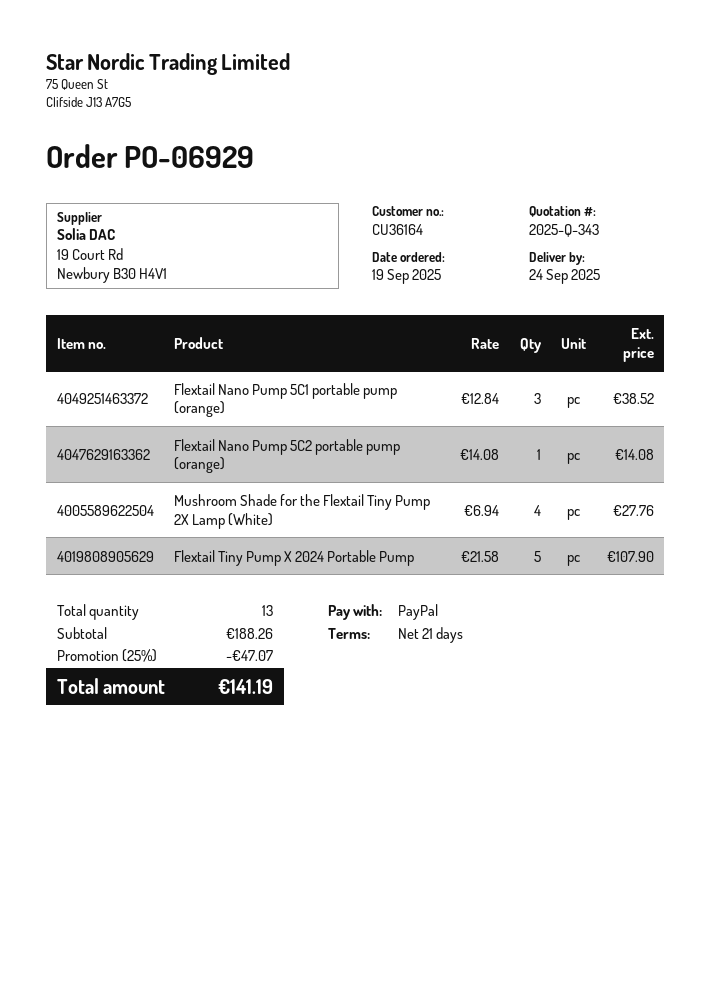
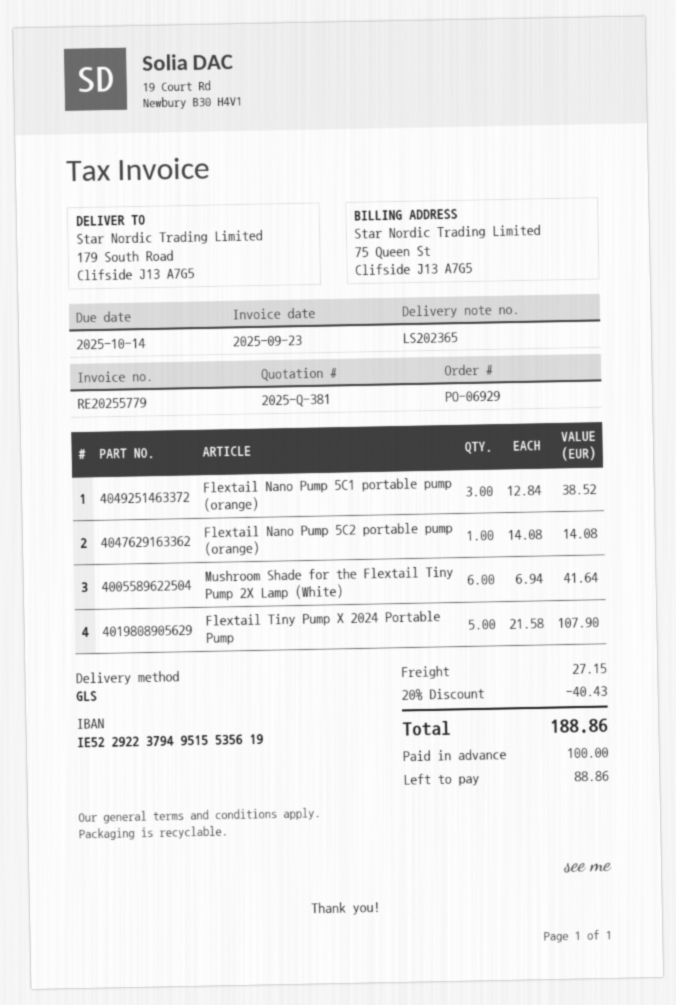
quote number: 2025-Q-343 -> 2025-Q-381
Mushroom Shade for the Flextail Tiny Pump 2X Lamp (White): 4 x 6.94 = 27.76 -> 6 x 6.94 = 41.64
discount: 25% = 47.07 -> 20% = 40.43
shipping: none -> 27.15
total: 141.19 -> 188.86

